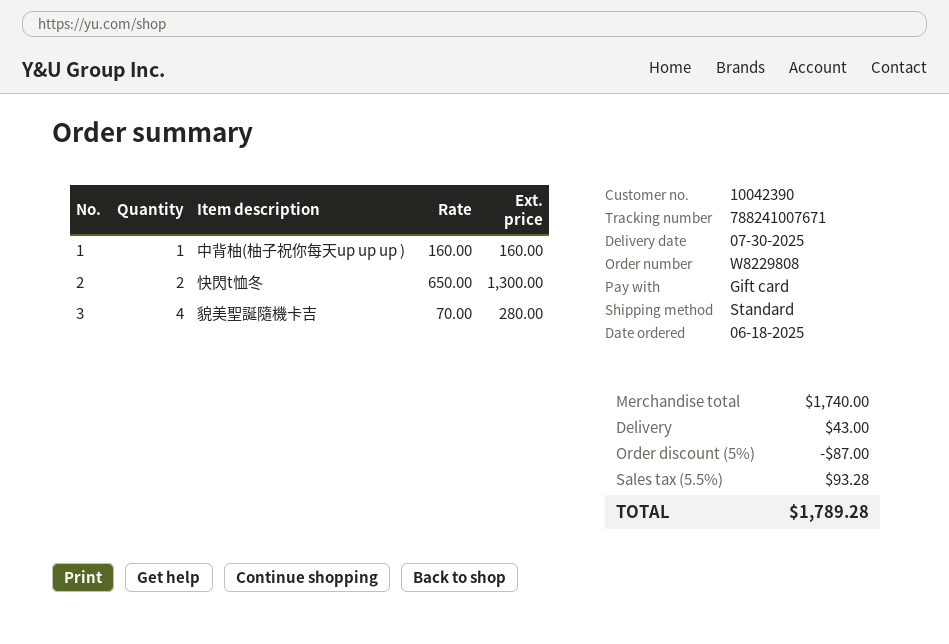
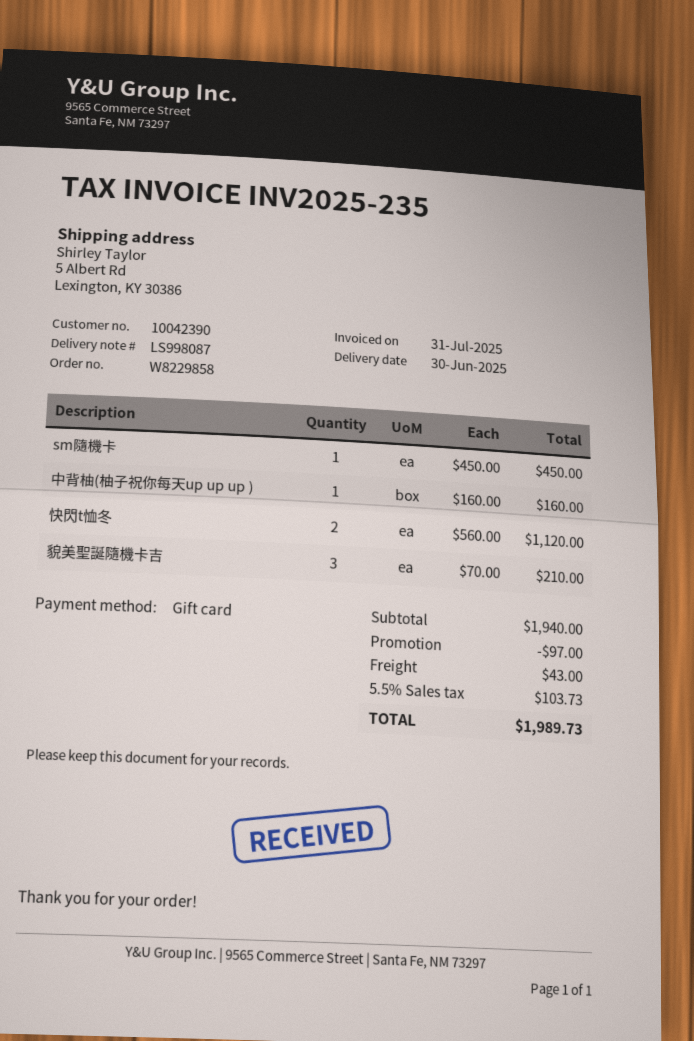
order number: W8229808 -> W8229858
delivery date: 2025-07-30 -> 2025-06-30
快閃t恤冬: 2 x 650.00 = 1300.00 -> 2 x 560.00 = 1120.00
貌美聖誕隨機卡吉: 4 x 70.00 = 280.00 -> 3 x 70.00 = 210.00
sm隨機卡: none -> 1 x 450.00 = 450.00
subtotal: 1740.00 -> 1940.00
discount: 87.00 -> 97.00
tax: 5.5% = 93.28 -> 5.5% = 103.73
total: 1789.28 -> 1989.73

